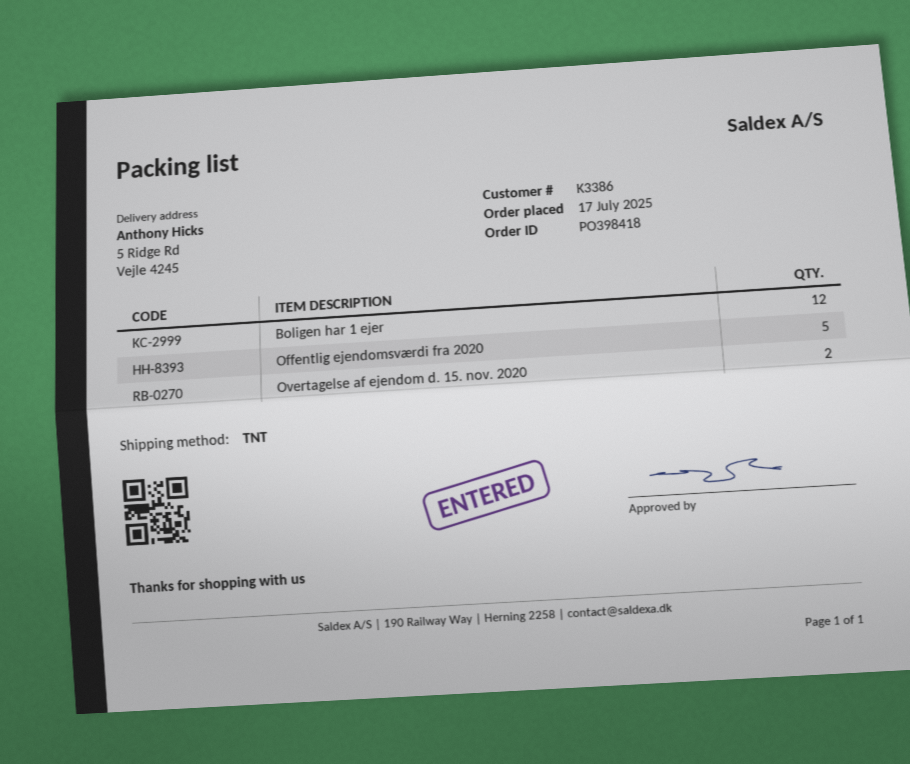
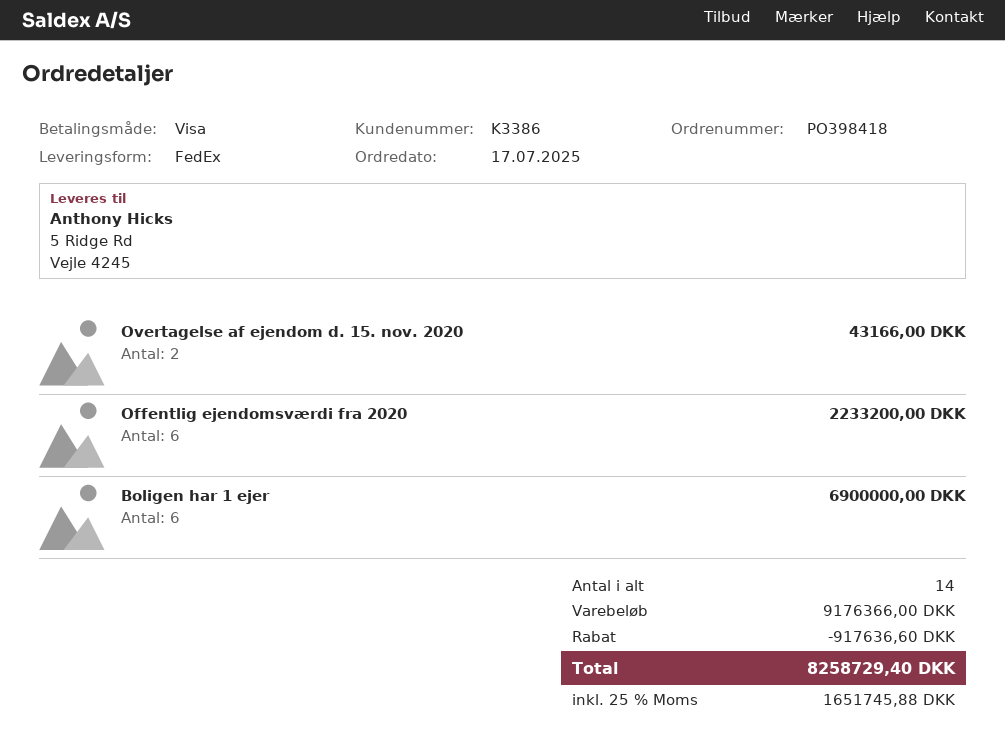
shipping method: TNT -> FedEx
Boligen har 1 ejer: 12 -> 6
Offentlig ejendomsværdi fra 2020: 5 -> 6

